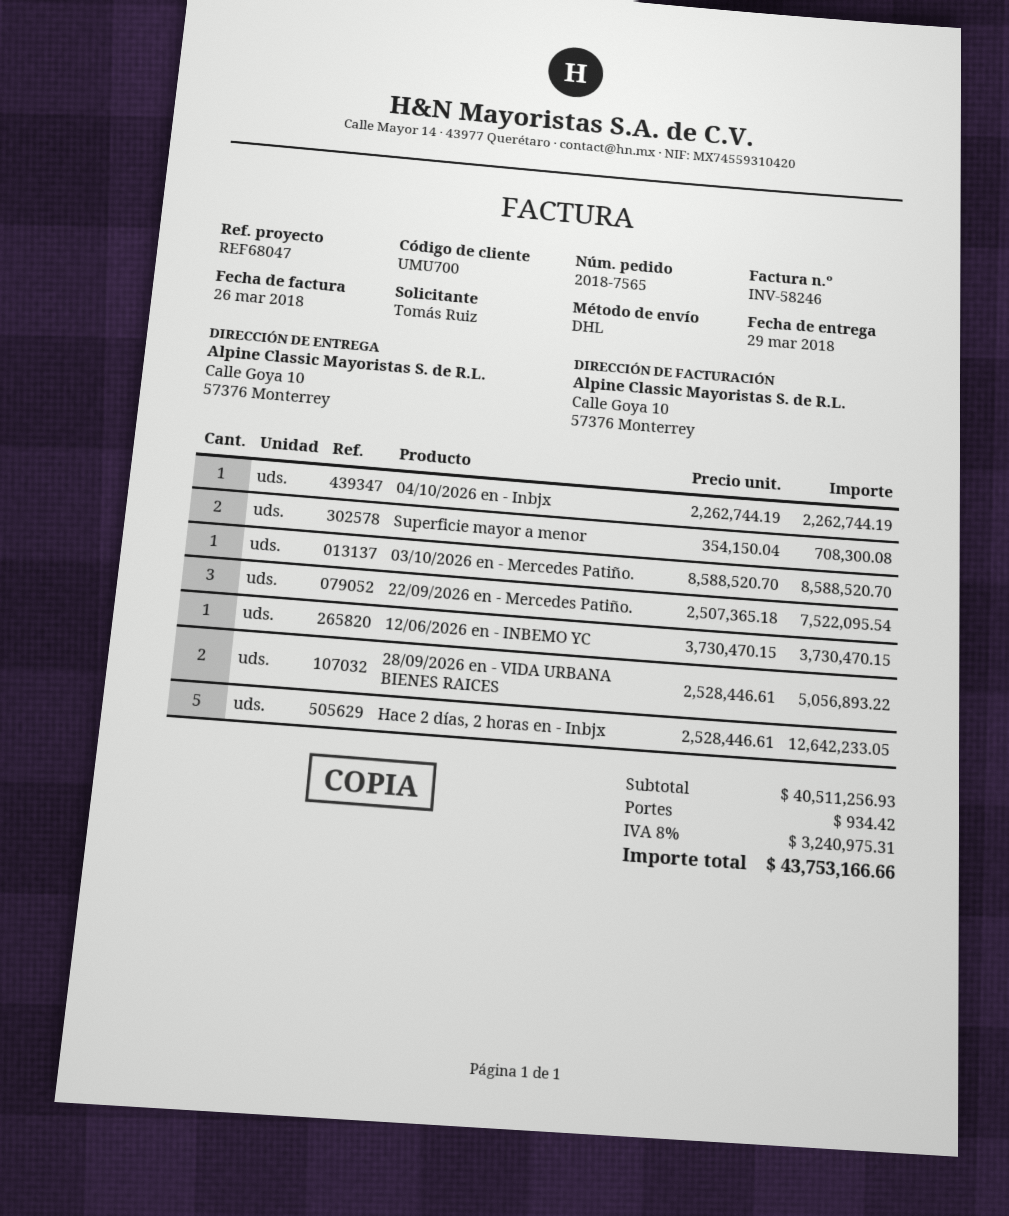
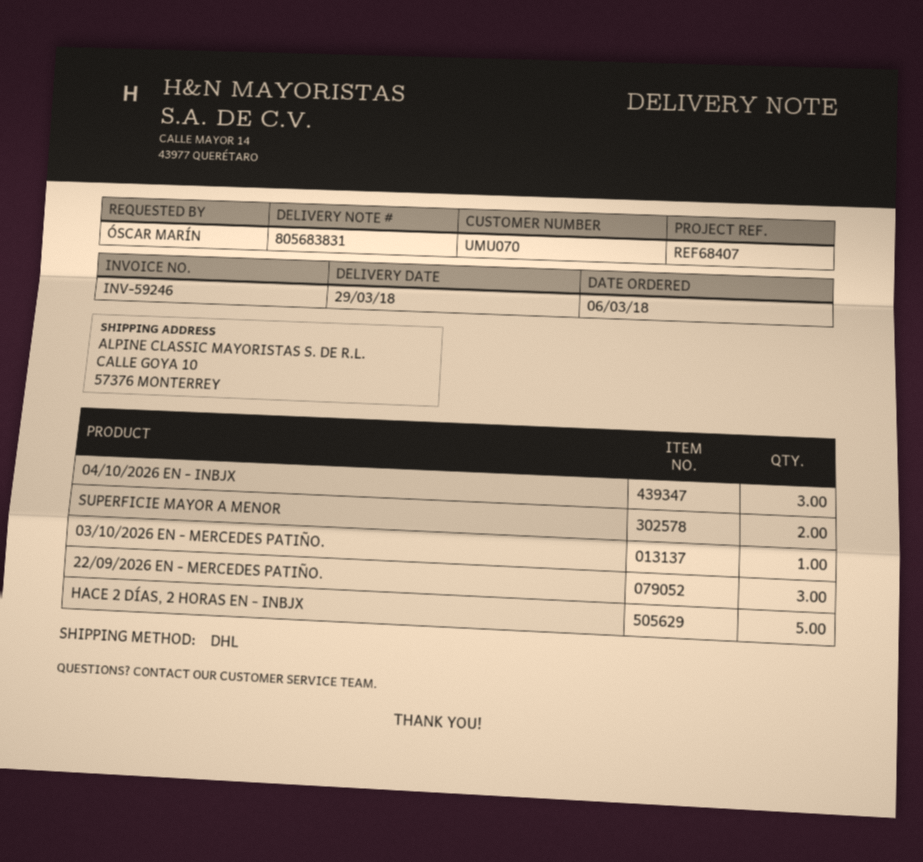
invoice number: INV-58246 -> INV-59246
customer number: UMU700 -> UMU070
reference: REF68047 -> REF68407
ordered by: Tomás Ruiz -> ÓSCAR MARÍN
04/10/2026 en - Inbjx: 1 -> 3
12/06/2026 en - INBEMO YC: 1 -> none
28/09/2026 en - VIDA URBANA BIENES RAICES: 2 -> none

